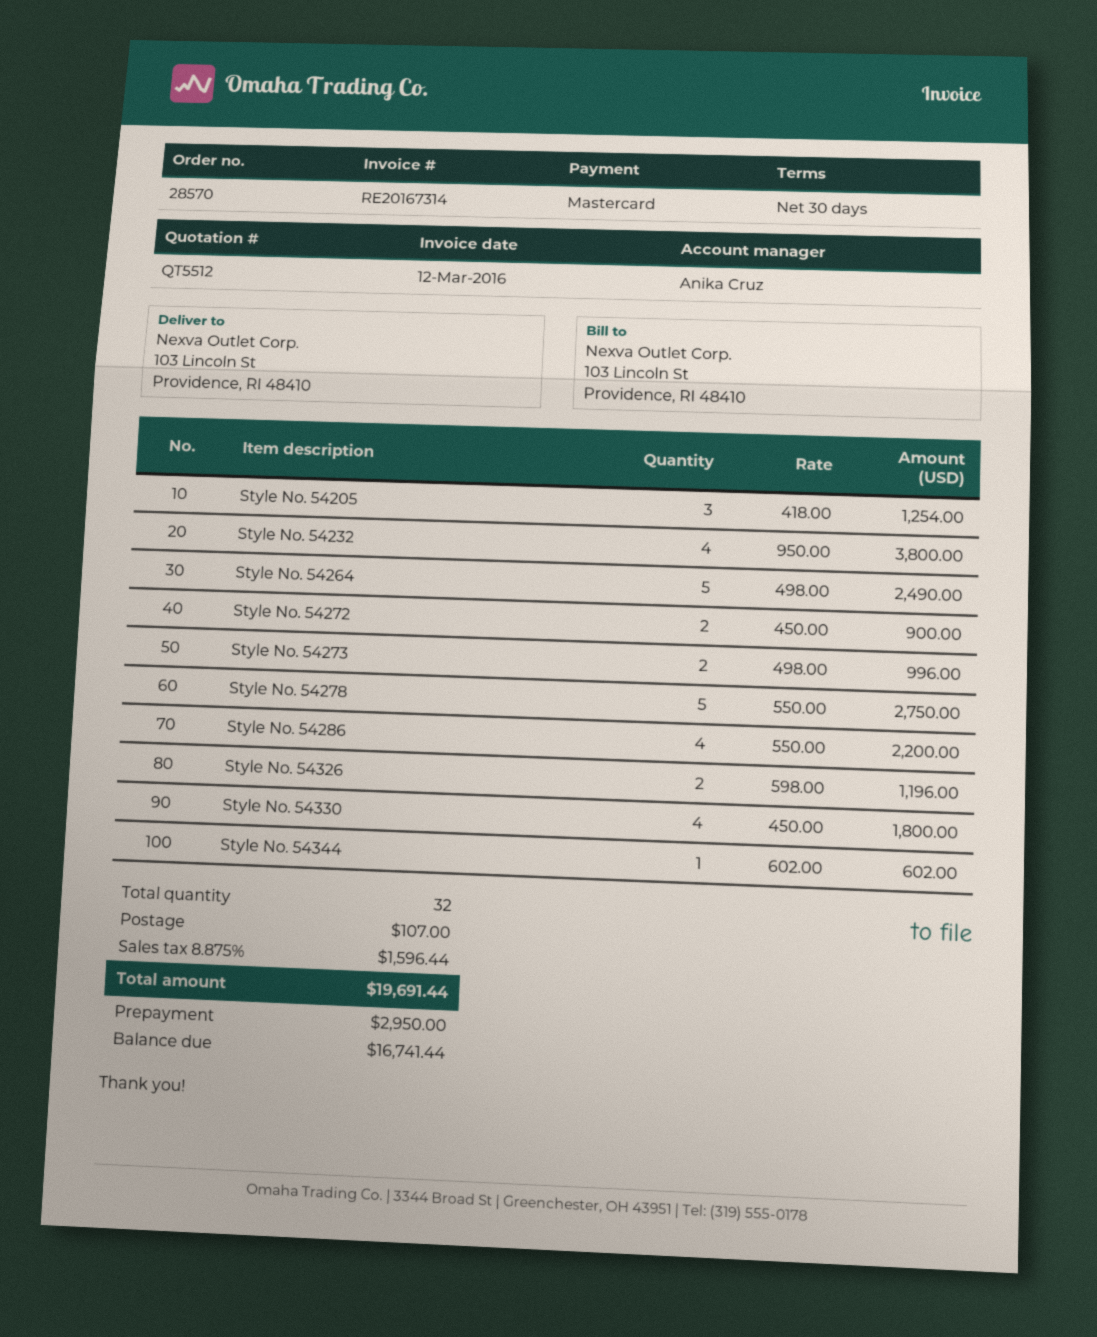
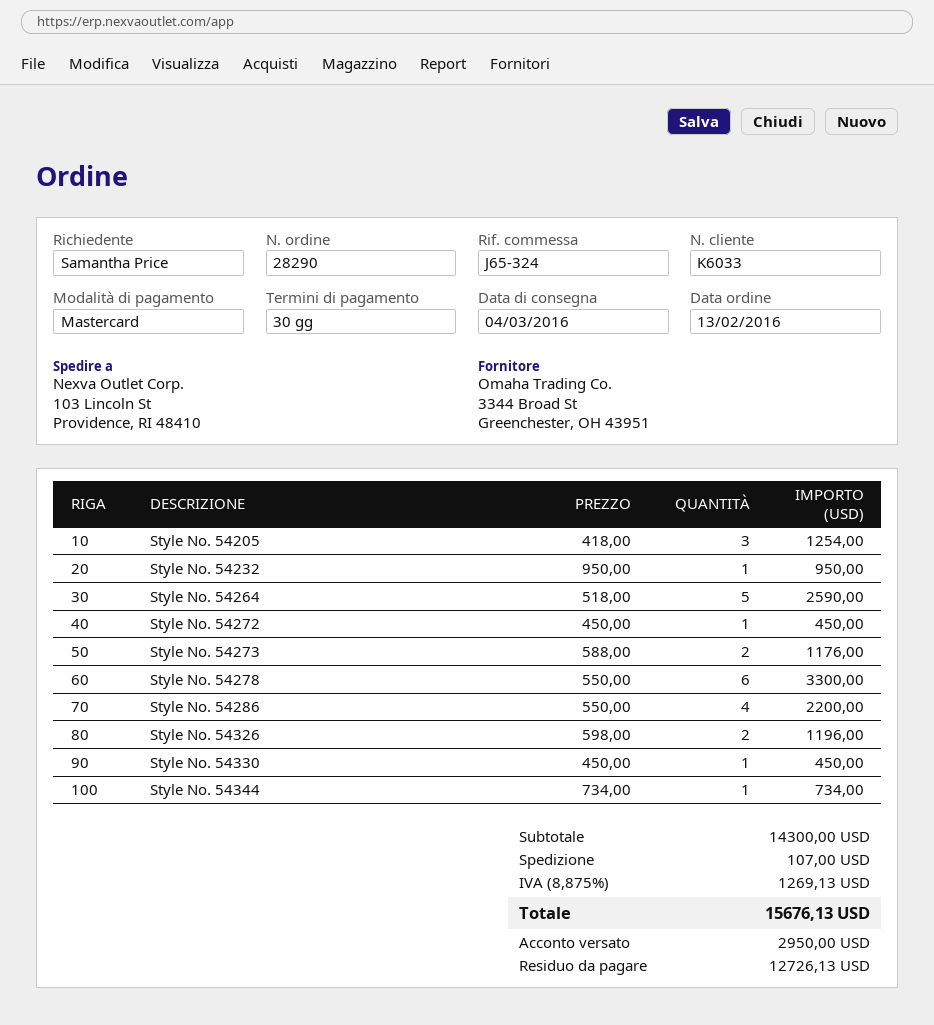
order number: 28570 -> 28290
Style No. 54232: 4 x 950.00 = 3800.00 -> 1 x 950.00 = 950.00
Style No. 54264: 5 x 498.00 = 2490.00 -> 5 x 518.00 = 2590.00
Style No. 54272: 2 x 450.00 = 900.00 -> 1 x 450.00 = 450.00
Style No. 54273: 2 x 498.00 = 996.00 -> 2 x 588.00 = 1176.00
Style No. 54278: 5 x 550.00 = 2750.00 -> 6 x 550.00 = 3300.00
Style No. 54330: 4 x 450.00 = 1800.00 -> 1 x 450.00 = 450.00
Style No. 54344: 1 x 602.00 = 602.00 -> 1 x 734.00 = 734.00
tax: 8.875% = 1596.44 -> 8.875% = 1269.13
total: 19691.44 -> 15676.13
balance: 16741.44 -> 12726.13

